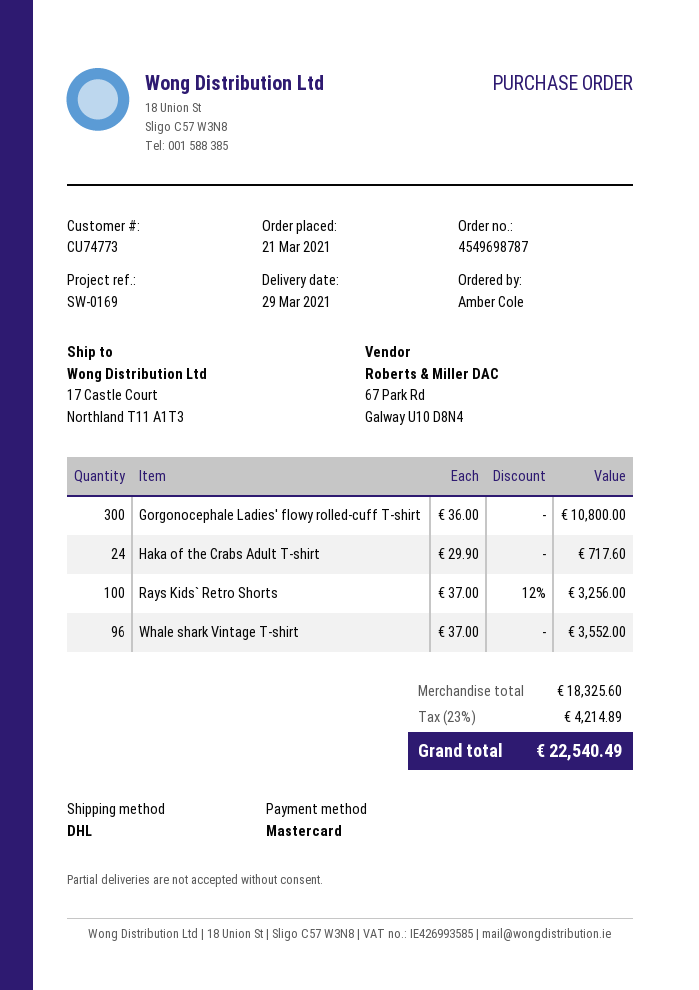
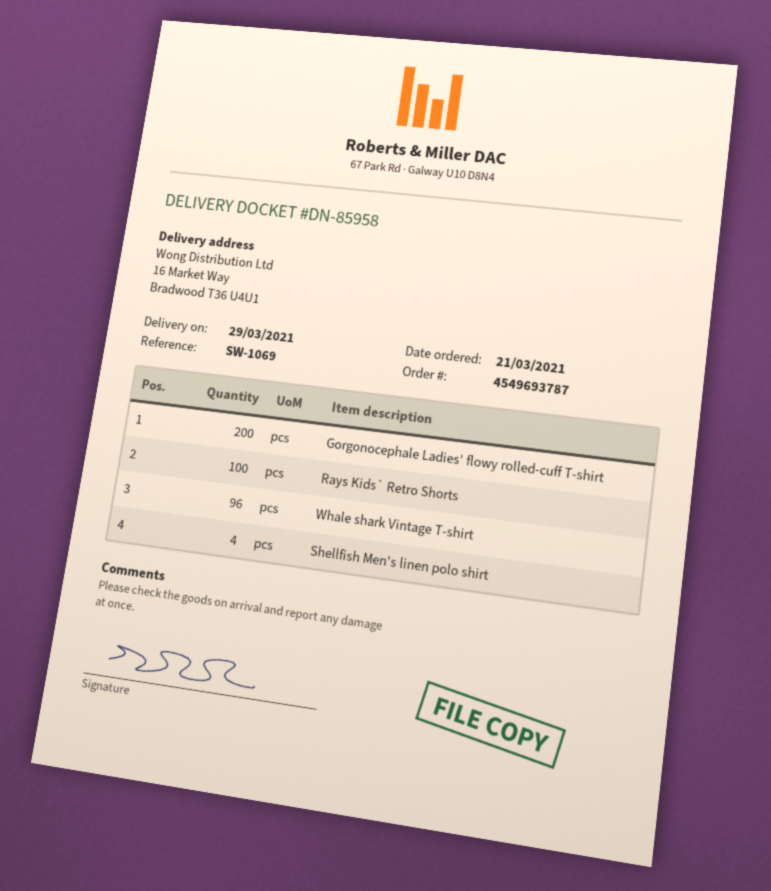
order number: 4549698787 -> 4549693787
reference: SW-0169 -> SW-1069
ship to: 17 Castle Court, Northland T11 A1T3 -> 16 Market Way, Bradwood T36 U4U1
Gorgonocephale Ladies' flowy rolled-cuff T-shirt: 300 -> 200
Haka of the Crabs Adult T-shirt: 24 -> none
Shellfish Men's linen polo shirt: none -> 4

